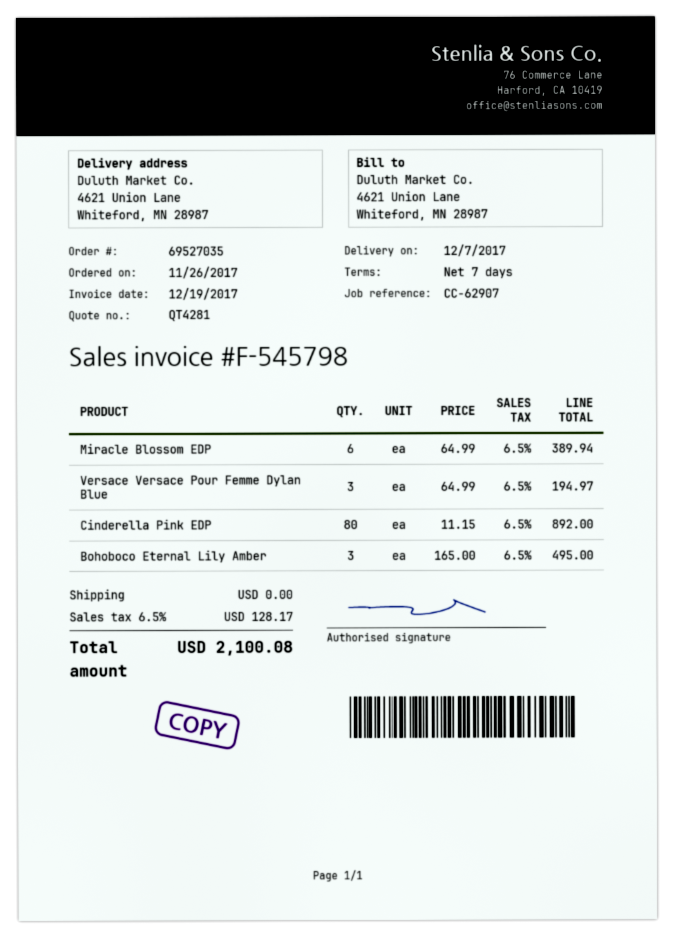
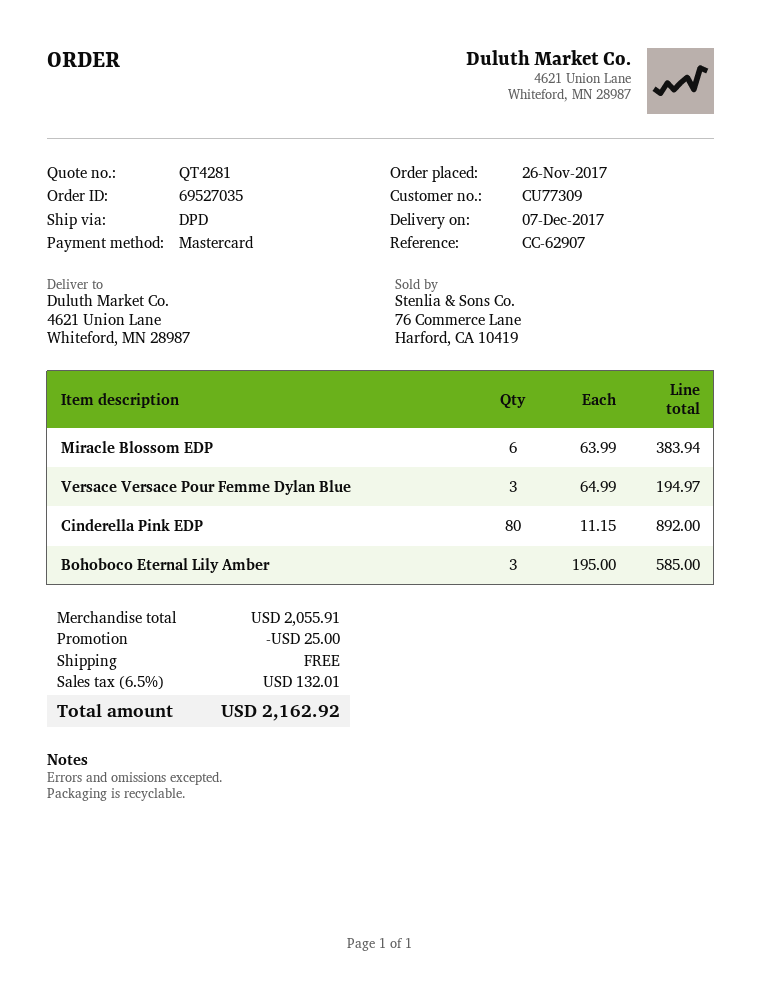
Miracle Blossom EDP: 6 x 64.99 = 389.94 -> 6 x 63.99 = 383.94
Bohoboco Eternal Lily Amber: 3 x 165.00 = 495.00 -> 3 x 195.00 = 585.00
discount: none -> 25.00
tax: 6.5% = 128.17 -> 6.5% = 132.01
total: 2100.08 -> 2162.92

